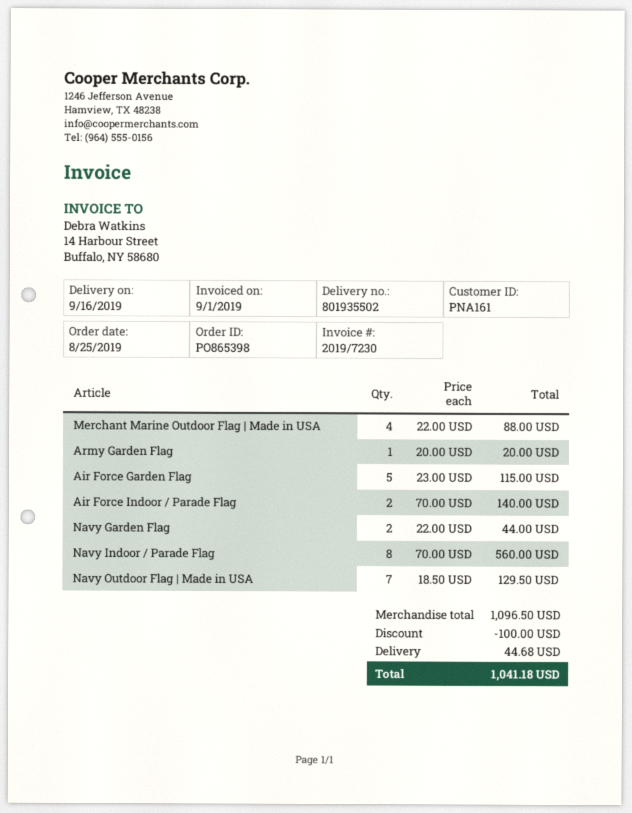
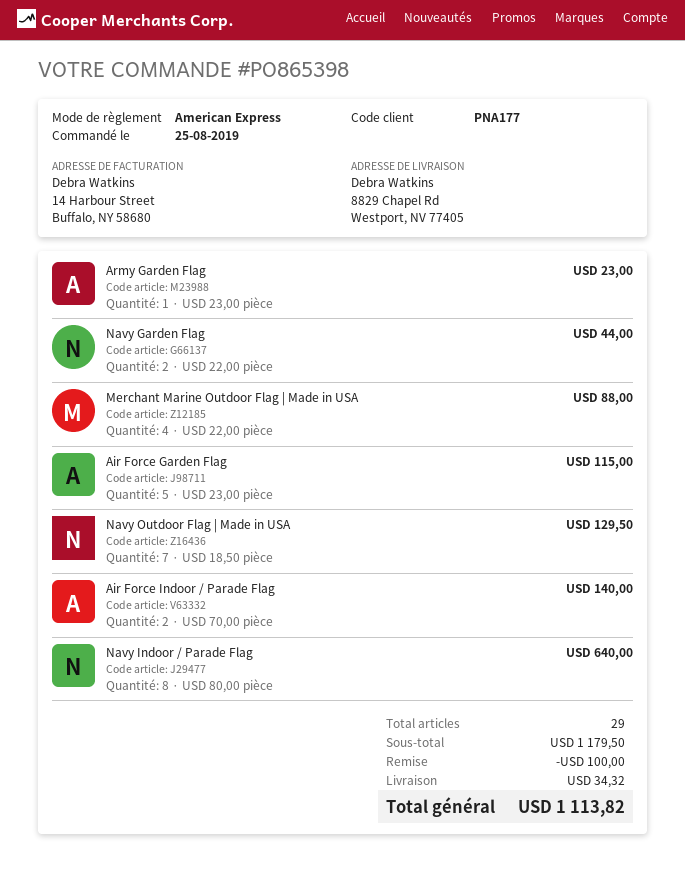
customer number: PNA161 -> PNA177
Army Garden Flag: 1 x 20.00 = 20.00 -> 1 x 23.00 = 23.00
Navy Indoor / Parade Flag: 8 x 70.00 = 560.00 -> 8 x 80.00 = 640.00
subtotal: 1096.50 -> 1179.50
shipping: 44.68 -> 34.32
total: 1041.18 -> 1113.82

